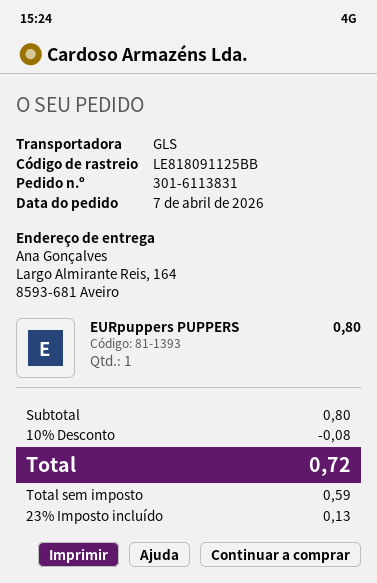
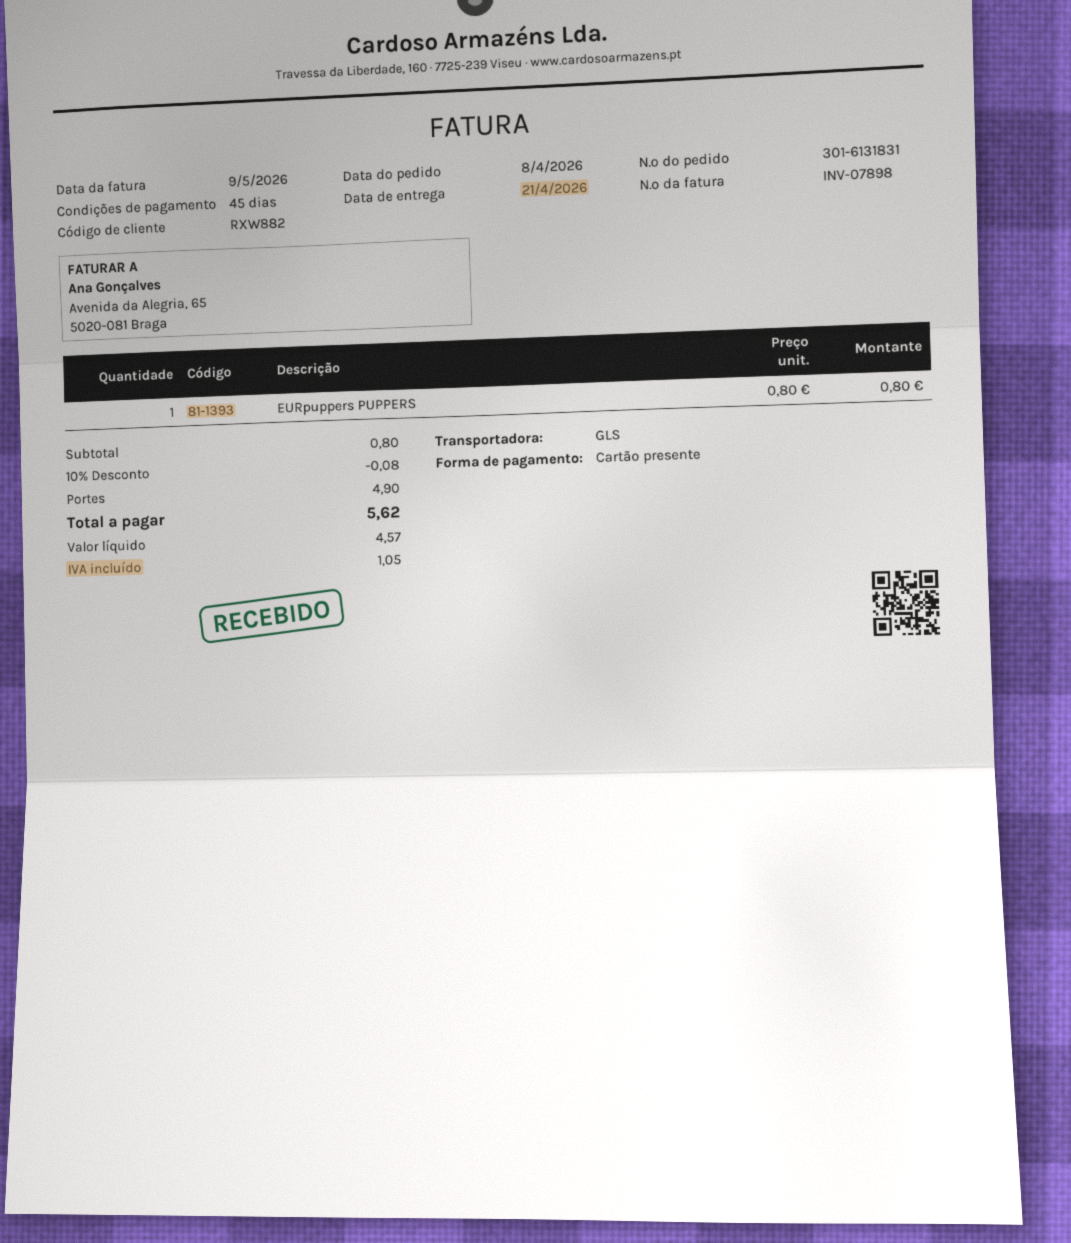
order number: 301-6113831 -> 301-6131831
order date: 2026-04-07 -> 2026-04-08
shipping: none -> 4.90
net: 0.59 -> 4.57
tax: 0.13 -> 1.05
total: 0.72 -> 5.62

